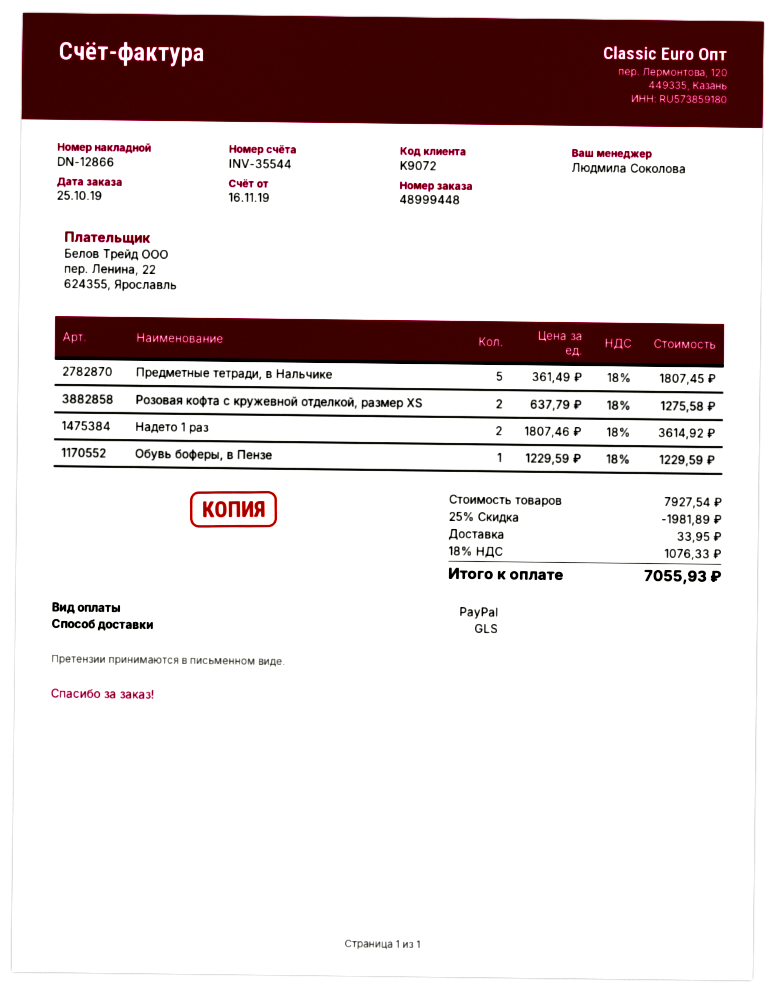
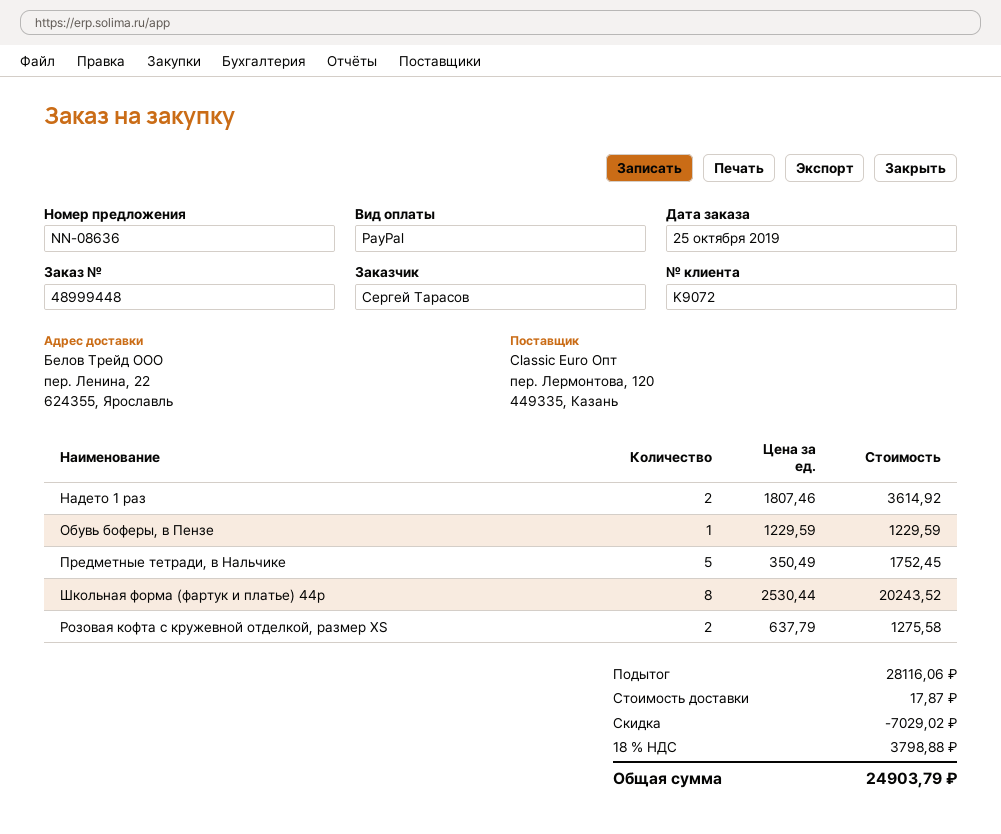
Предметные тетради, в Нальчике: 5 x 361.49 = 1807.45 -> 5 x 350.49 = 1752.45
Школьная форма (фартук и платье) 44р: none -> 8 x 2530.44 = 20243.52
subtotal: 7927.54 -> 28116.06
discount: 1981.89 -> 7029.02
shipping: 33.95 -> 17.87
tax: 18% = 1076.33 -> 18% = 3798.88
total: 7055.93 -> 24903.79

